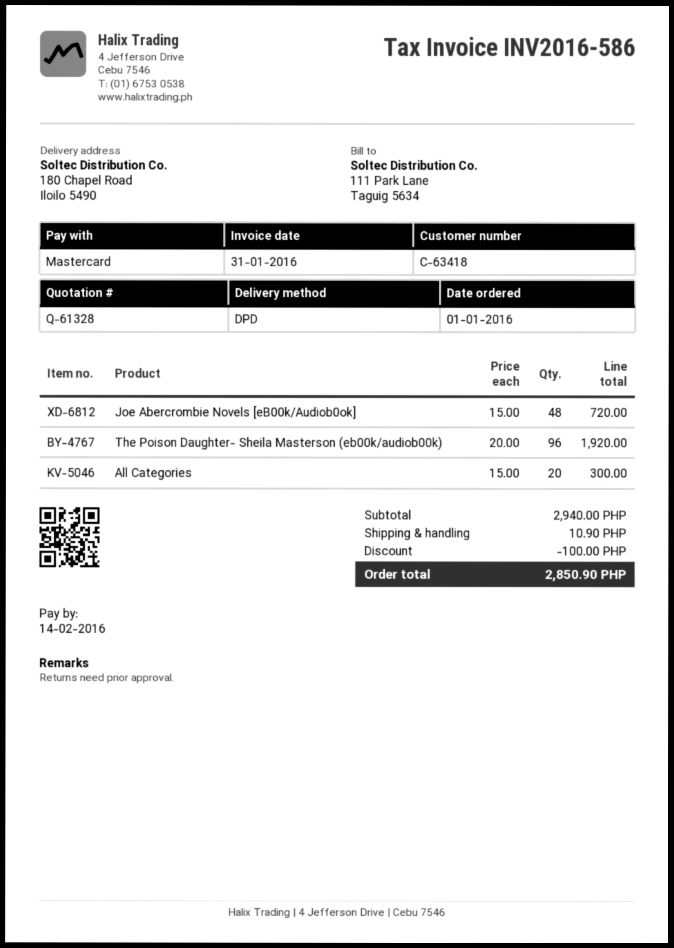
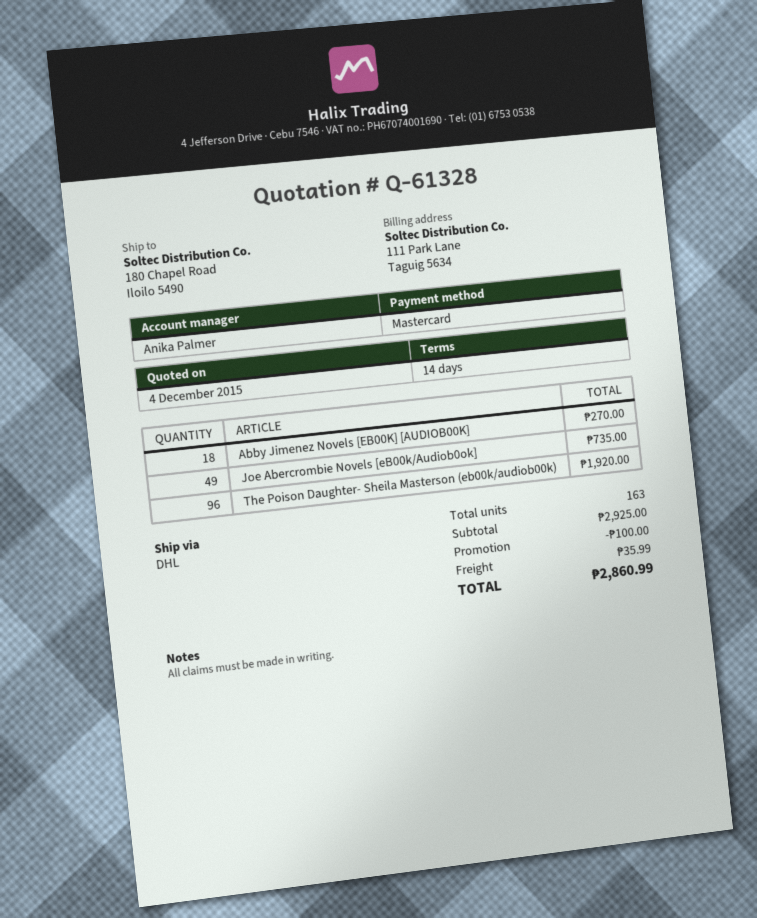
shipping method: DPD -> DHL
Joe Abercrombie Novels [eB00k/Audiob0ok]: 48 for 720.00 -> 49 for 735.00
All Categories: 20 for 300.00 -> none
Abby Jimenez Novels [EB00K] [AUDIOB00K]: none -> 18 for 270.00
subtotal: 2940.00 -> 2925.00
shipping: 10.90 -> 35.99
total: 2850.90 -> 2860.99

